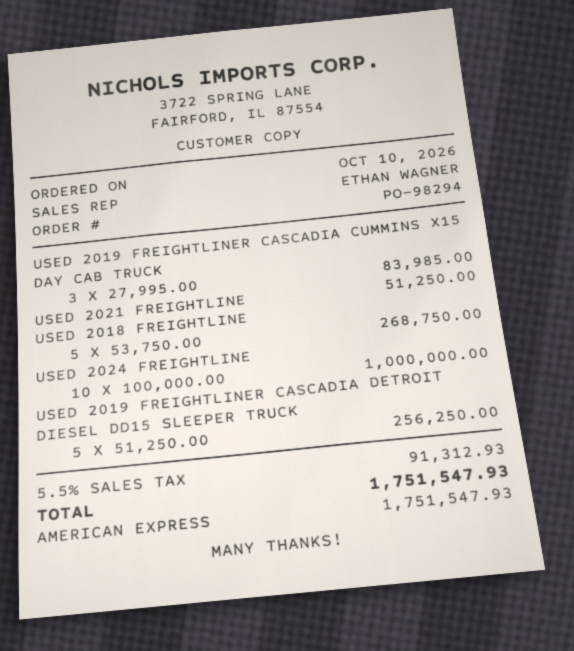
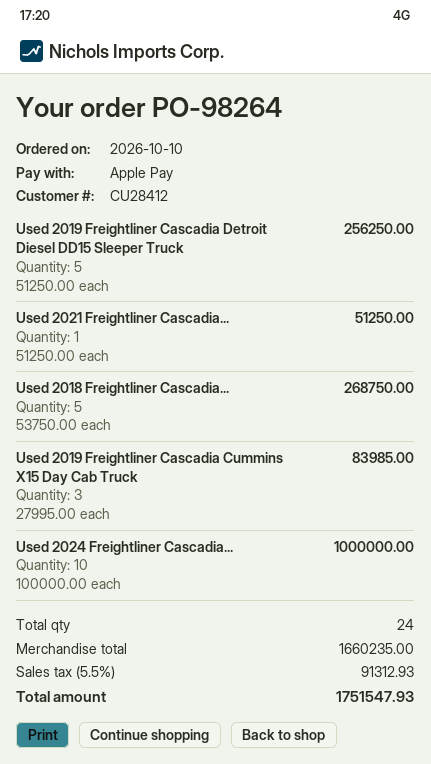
order number: PO-98294 -> PO-98264
payment method: American Express -> Apple Pay

